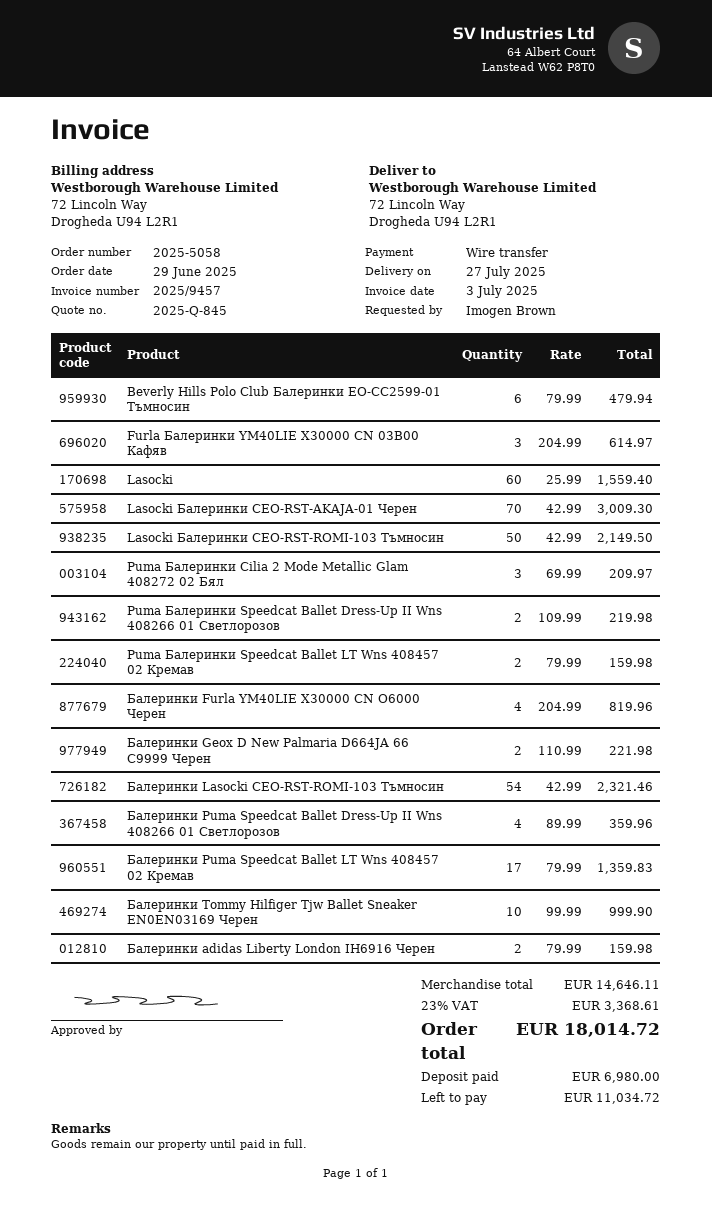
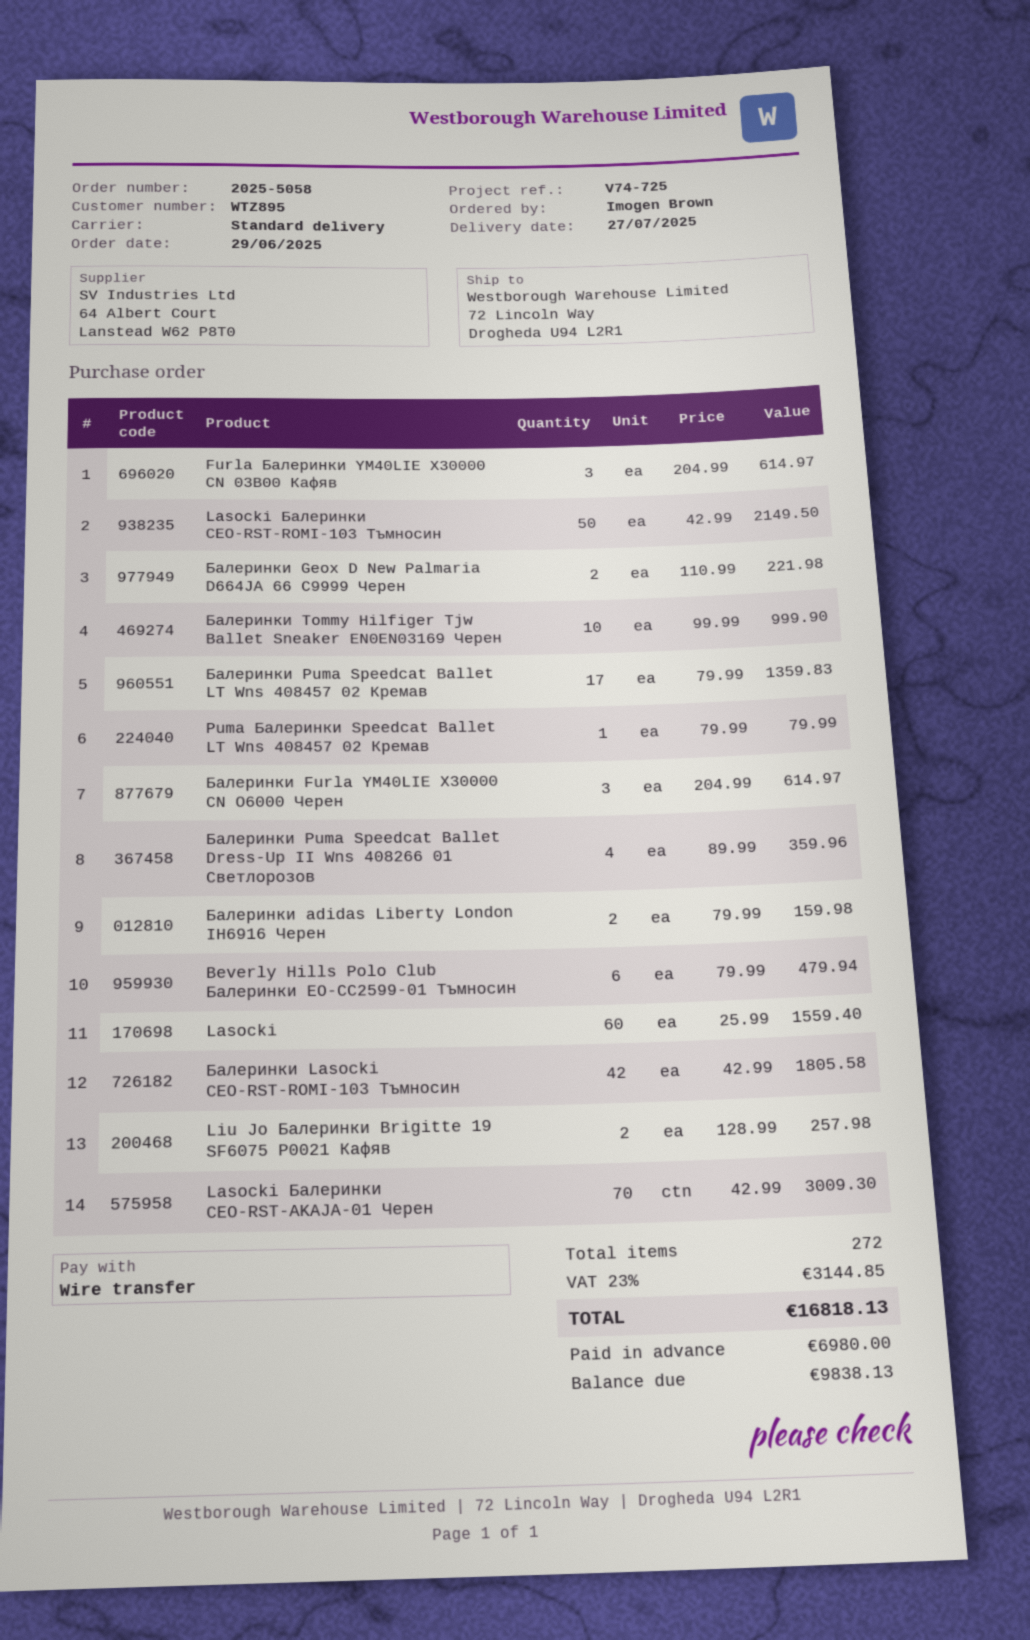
Puma Балеринки Cilia 2 Mode Metallic Glam 408272 02 Бял: 3 x 69.99 = 209.97 -> none
Puma Балеринки Speedcat Ballet Dress-Up II Wns 408266 01 Светлорозов: 2 x 109.99 = 219.98 -> none
Puma Балеринки Speedcat Ballet LT Wns 408457 02 Кремав: 2 x 79.99 = 159.98 -> 1 x 79.99 = 79.99
Балеринки Furla YM40LIE X30000 CN O6000 Черен: 4 x 204.99 = 819.96 -> 3 x 204.99 = 614.97
Балеринки Lasocki CEO-RST-ROMI-103 Тъмносин: 54 x 42.99 = 2321.46 -> 42 x 42.99 = 1805.58
Liu Jo Балеринки Brigitte 19 SF6075 P0021 Кафяв: none -> 2 x 128.99 = 257.98
tax: 23% = 3368.61 -> 23% = 3144.85
total: 18014.72 -> 16818.13
balance: 11034.72 -> 9838.13

